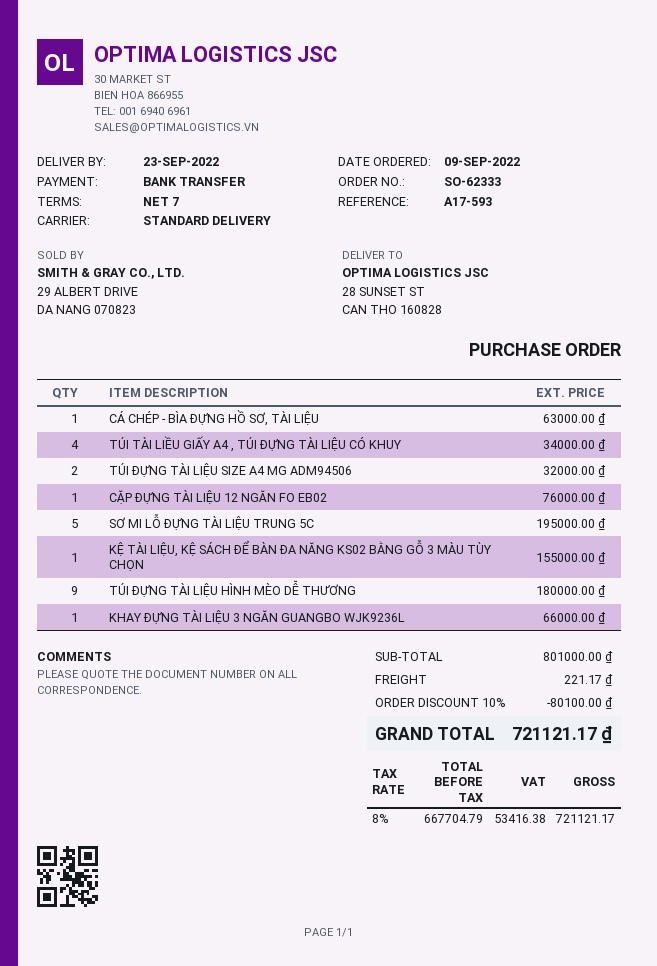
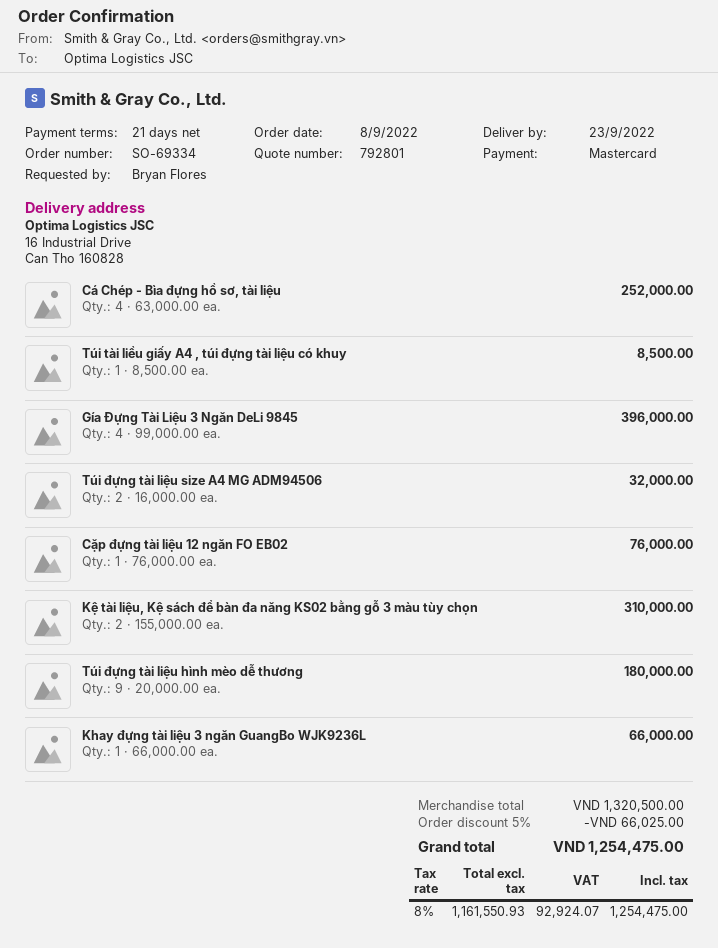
order number: SO-62333 -> SO-69334
order date: 2022-09-09 -> 2022-09-08
payment terms: 7 days -> 21 days
payment method: bank transfer -> Mastercard
ship to: 28 SUNSET ST, CAN THO 160828 -> 16 Industrial Drive, Can Tho 160828
CÁ CHÉP - BÌA ĐỰNG HỒ SƠ, TÀI LIỆU: 1 for 63000.00 -> 4 for 252000.00
TÚI TÀI LIỀU GIẤY A4 , TÚI ĐỰNG TÀI LIỆU CÓ KHUY: 4 for 34000.00 -> 1 for 8500.00
SƠ MI LỖ ĐỰNG TÀI LIỆU TRUNG 5C: 5 for 195000.00 -> none
KỆ TÀI LIỆU, KỆ SÁCH ĐỂ BÀN ĐA NĂNG KS02 BẰNG GỖ 3 MÀU TÙY CHỌN: 1 for 155000.00 -> 2 for 310000.00
Gía Đựng Tài Liệu 3 Ngăn DeLi 9845: none -> 4 for 396000.00
subtotal: 801000.00 -> 1320500.00
discount: 10% = 80100.00 -> 5% = 66025.00
shipping: 221.17 -> none
net: 667704.79 -> 1161550.93
tax: 8% = 53416.38 -> 8% = 92924.07
total: 721121.17 -> 1254475.00

